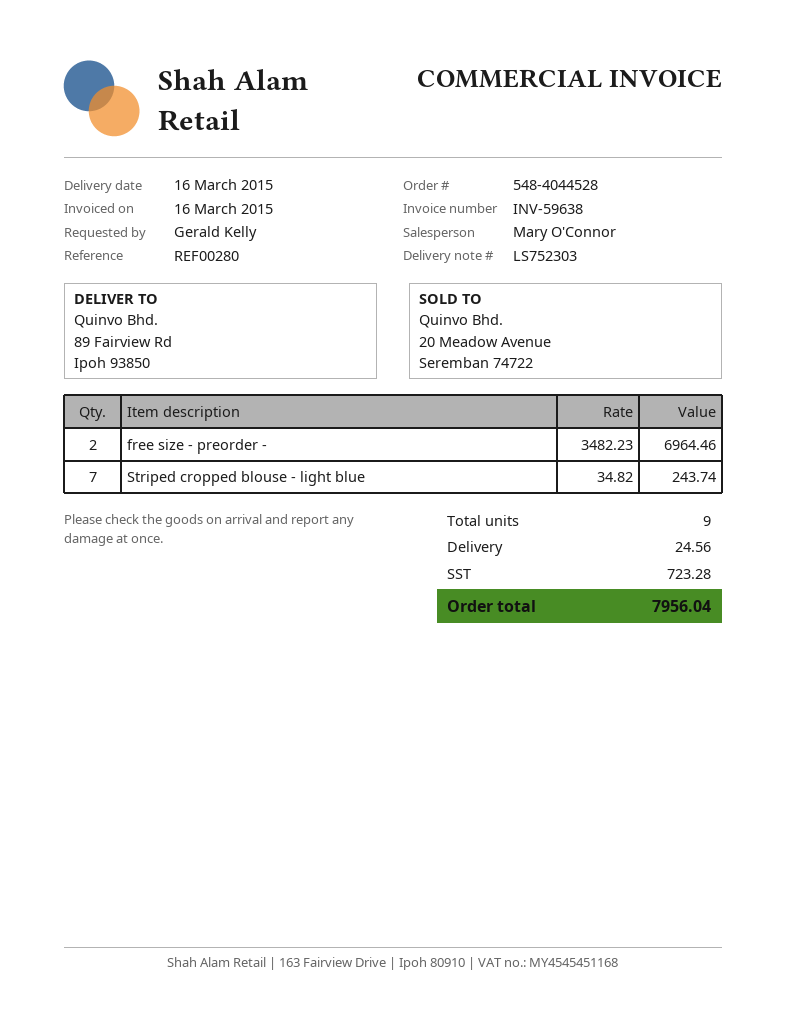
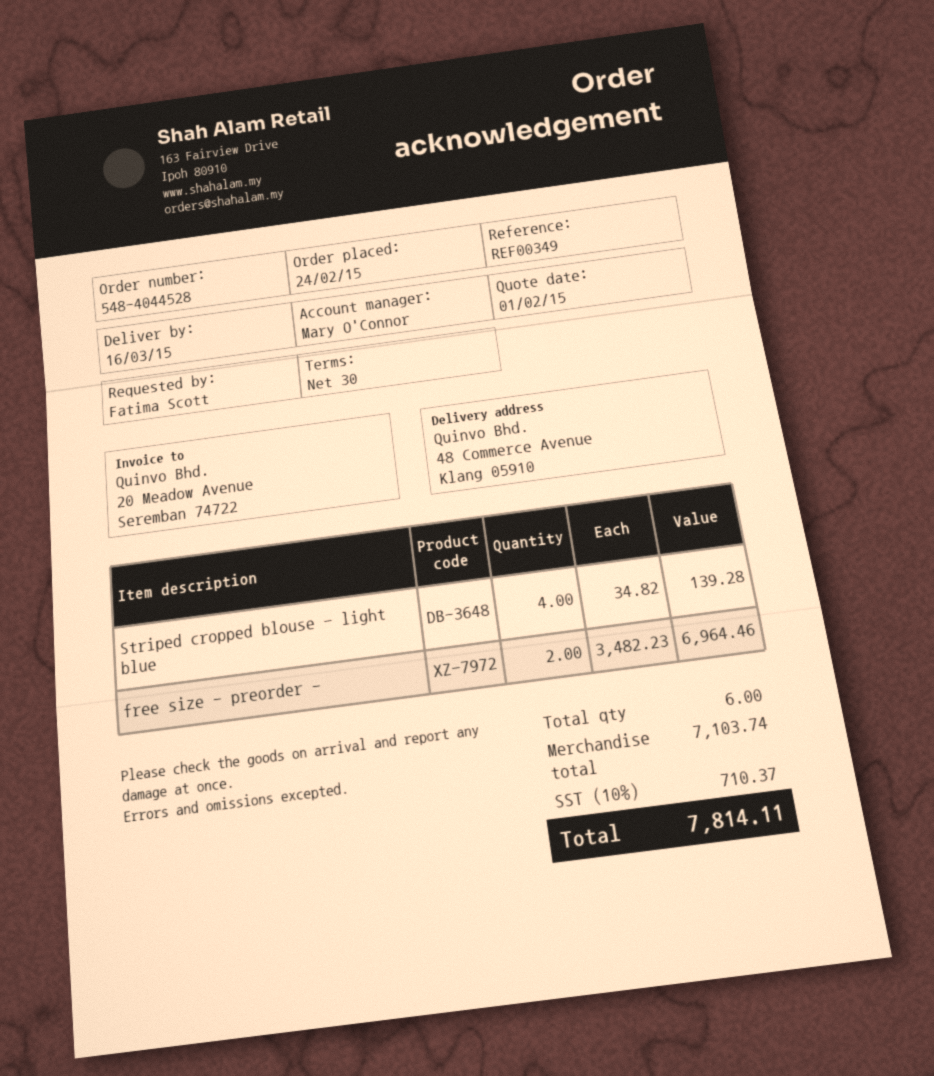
reference: REF00280 -> REF00349
ordered by: Gerald Kelly -> Fatima Scott
ship to: 89 Fairview Rd, Ipoh 93850 -> 48 Commerce Avenue, Klang 05910
Striped cropped blouse - light blue: 7 x 34.82 = 243.74 -> 4 x 34.82 = 139.28
total quantity: 9 -> 6
shipping: 24.56 -> none
tax: 723.28 -> 710.37
total: 7956.04 -> 7814.11

